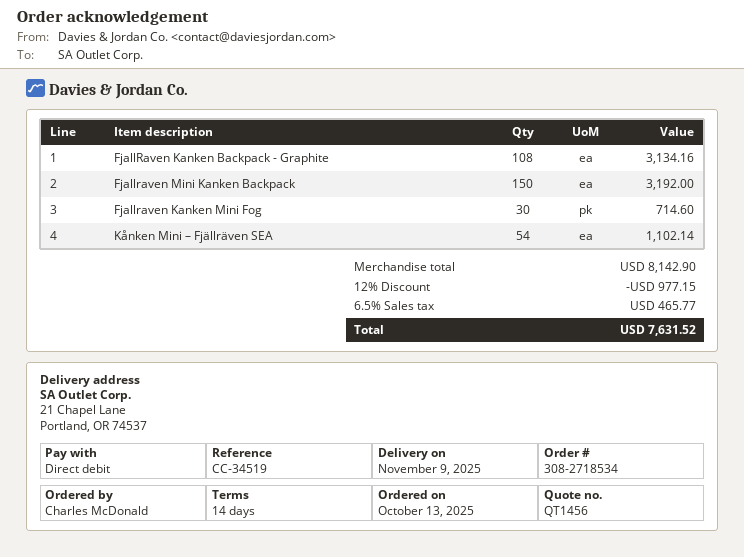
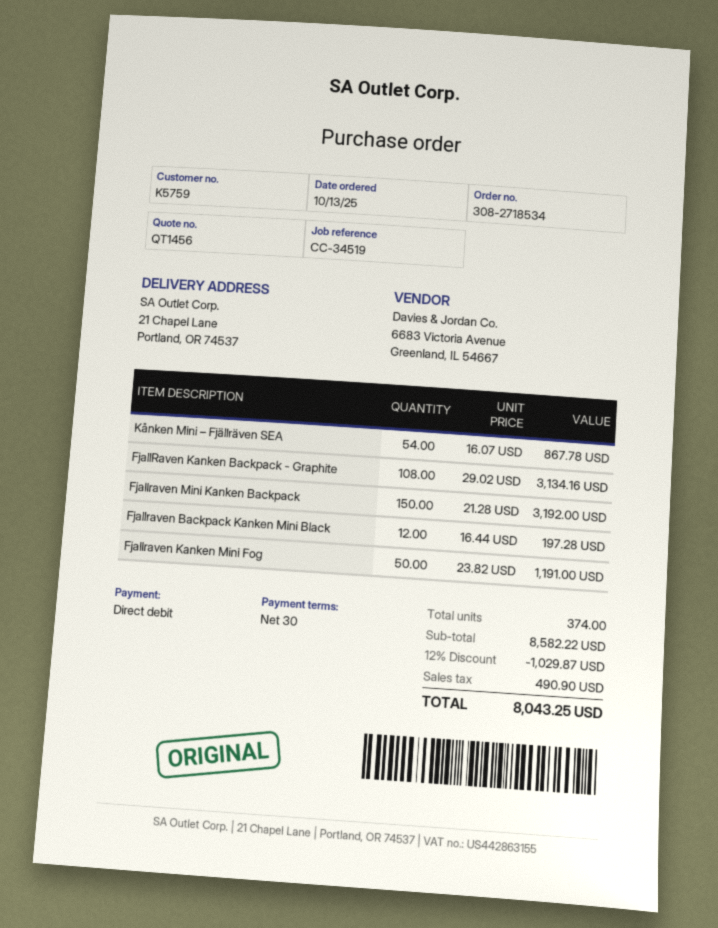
payment terms: 14 days -> 30 days
Fjallraven Kanken Mini Fog: 30 for 714.60 -> 50 for 1191.00
Kånken Mini – Fjällräven SEA: 54 for 1102.14 -> 54 for 867.78
Fjallraven Backpack Kanken Mini Black: none -> 12 for 197.28
subtotal: 8142.90 -> 8582.22
discount: 12% = 977.15 -> 12% = 1029.87
tax: 465.77 -> 490.90
total: 7631.52 -> 8043.25

